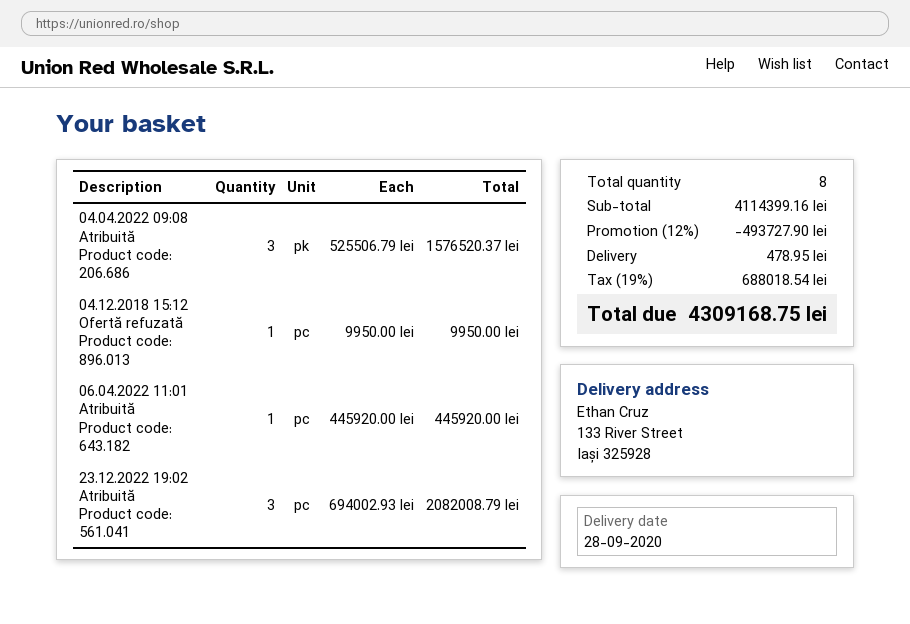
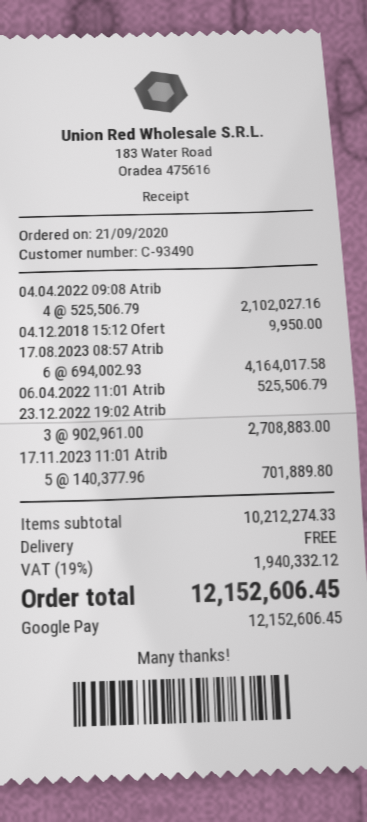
04.04.2022 09:08 Atribuită: 3 x 525506.79 = 1576520.37 -> 4 x 525506.79 = 2102027.16
06.04.2022 11:01 Atribuită: 1 x 445920.00 = 445920.00 -> 1 x 525506.79 = 525506.79
23.12.2022 19:02 Atribuită: 3 x 694002.93 = 2082008.79 -> 3 x 902961.00 = 2708883.00
17.08.2023 08:57 Atrib: none -> 6 x 694002.93 = 4164017.58
17.11.2023 11:01 Atrib: none -> 5 x 140377.96 = 701889.80
subtotal: 4114399.16 -> 10212274.33
discount: 12% = 493727.90 -> none
shipping: 478.95 -> 0.00
tax: 19% = 688018.54 -> 19% = 1940332.12
total: 4309168.75 -> 12152606.45

